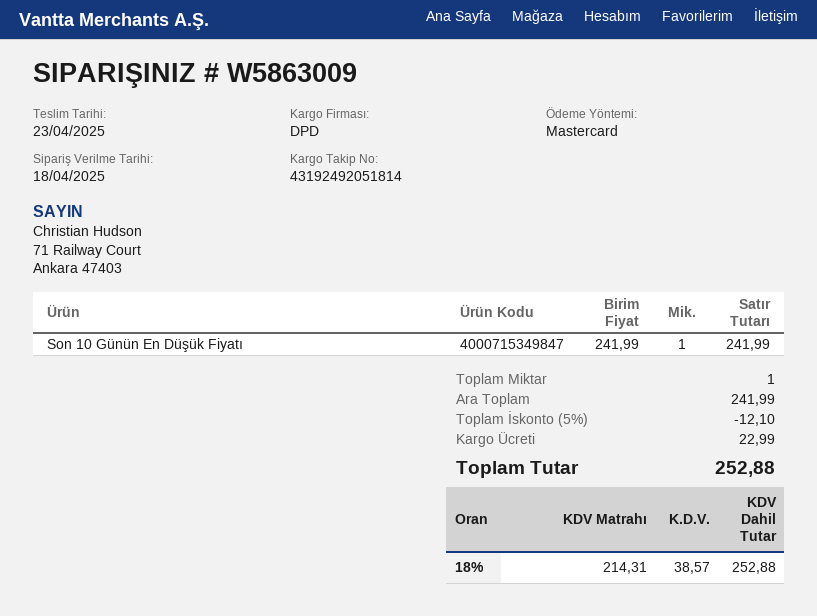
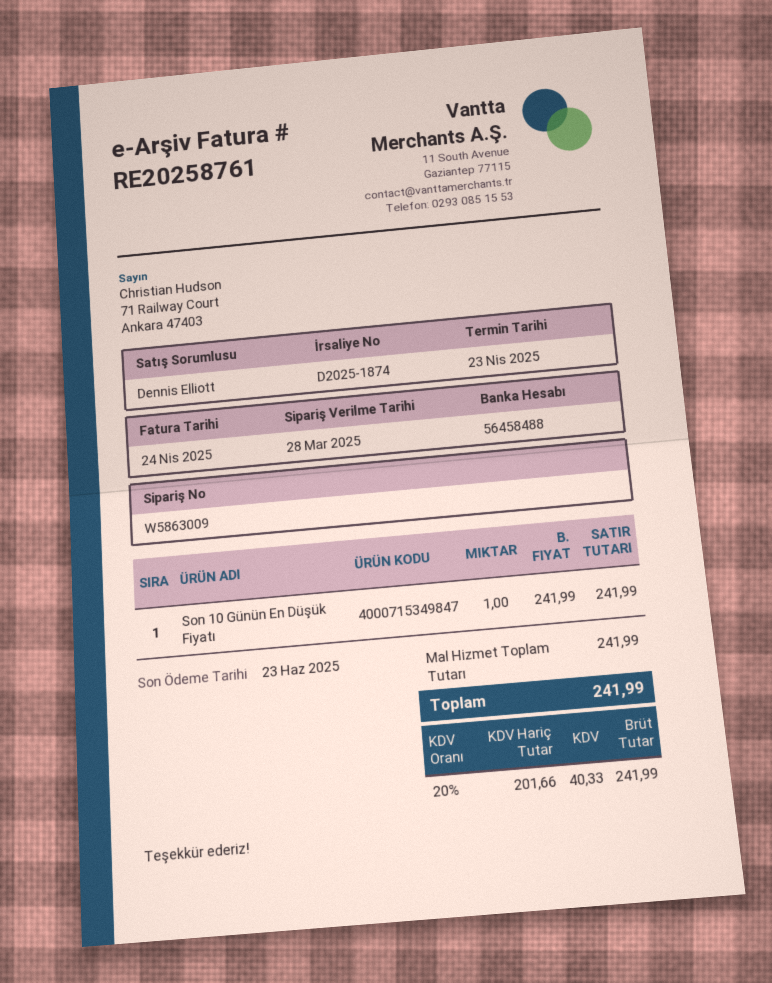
order date: 2025-04-18 -> 2025-03-28
discount: 5% = 12.10 -> none
shipping: 22.99 -> none
net: 214.31 -> 201.66
tax: 18% = 38.57 -> 20% = 40.33
total: 252.88 -> 241.99

